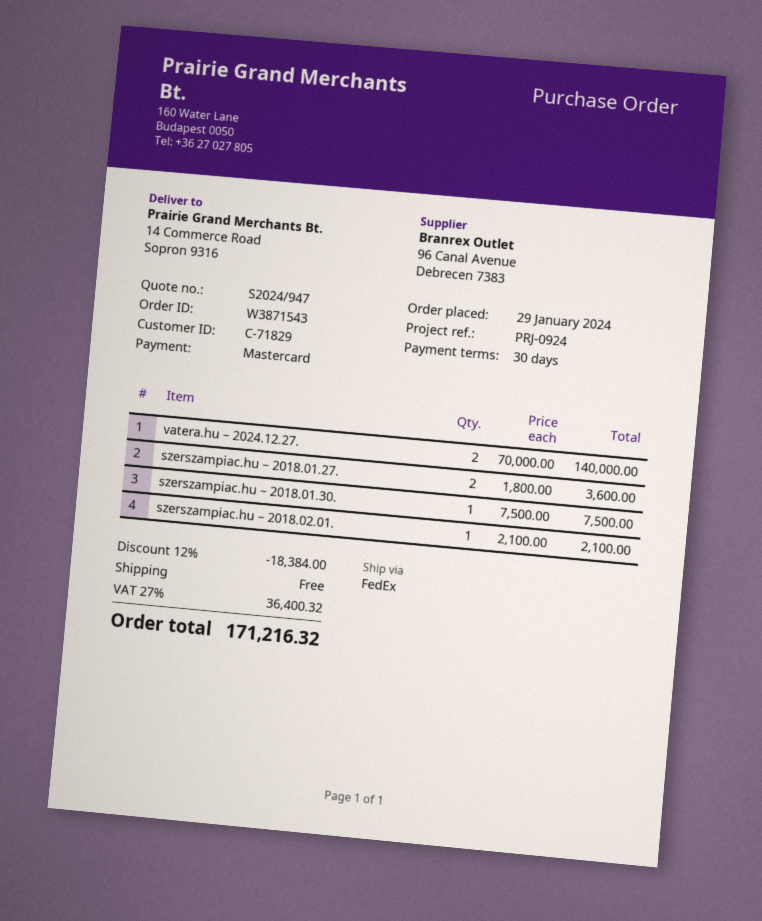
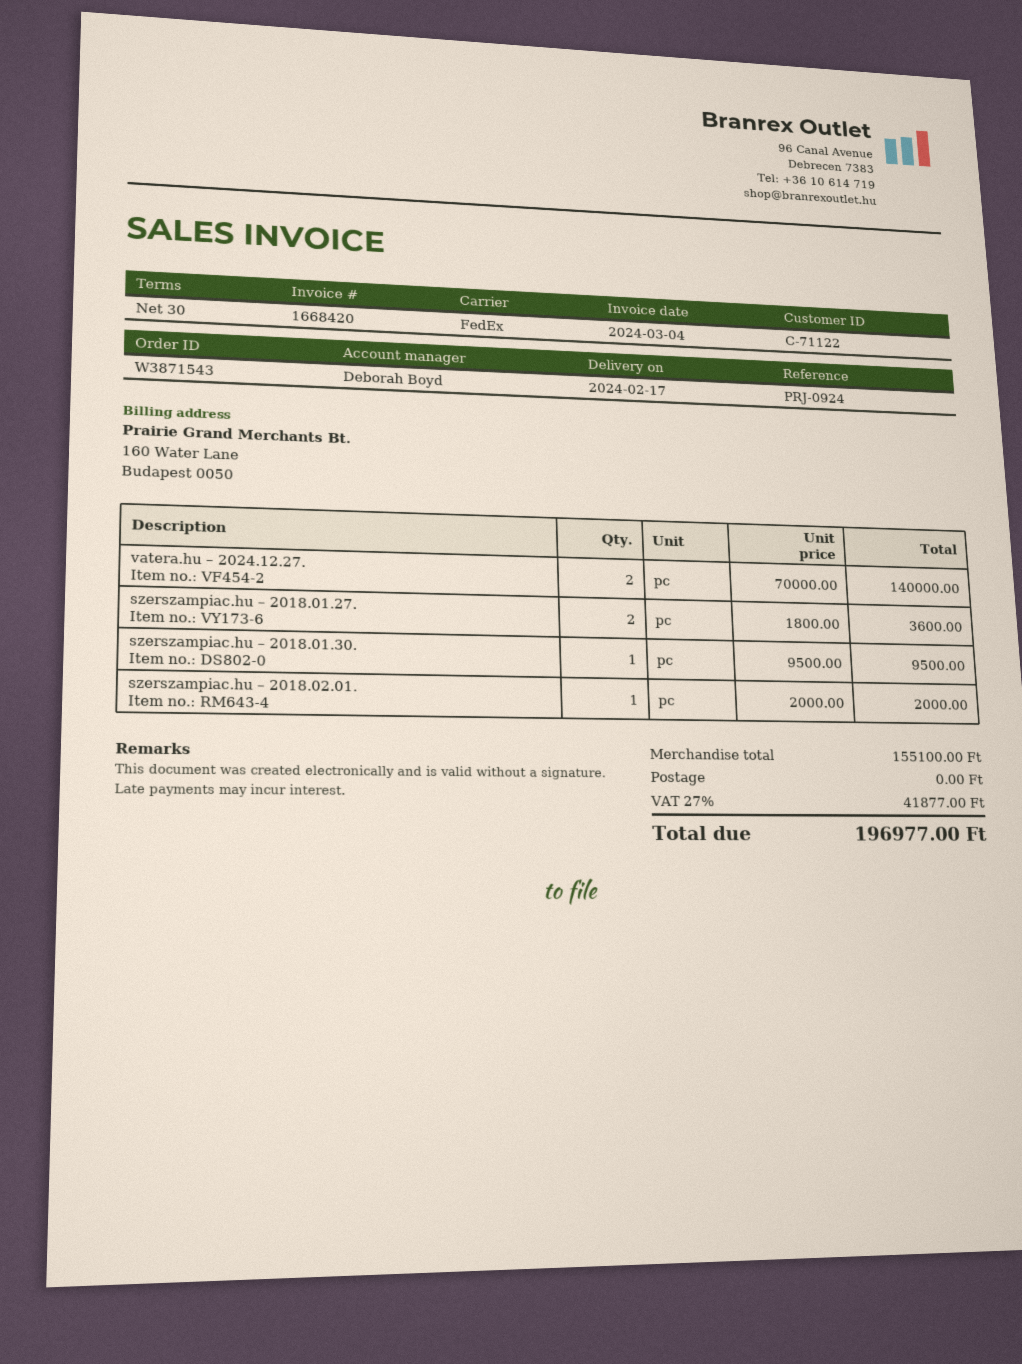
customer number: C-71829 -> C-71122
szerszampiac.hu – 2018.01.30.: 1 x 7500.00 = 7500.00 -> 1 x 9500.00 = 9500.00
szerszampiac.hu – 2018.02.01.: 1 x 2100.00 = 2100.00 -> 1 x 2000.00 = 2000.00
discount: 12% = 18384.00 -> none
tax: 27% = 36400.32 -> 27% = 41877.00
total: 171216.32 -> 196977.00

